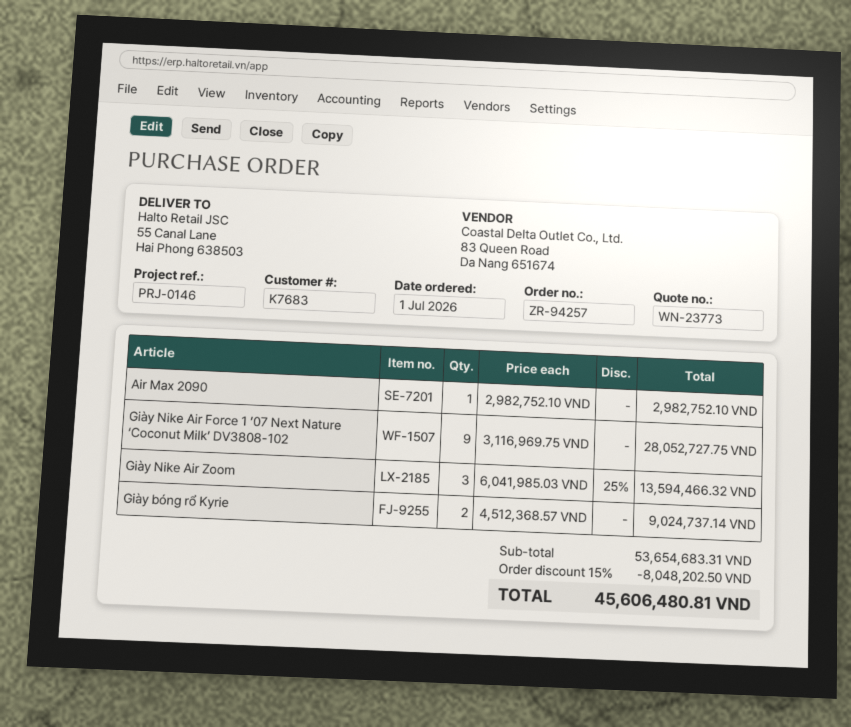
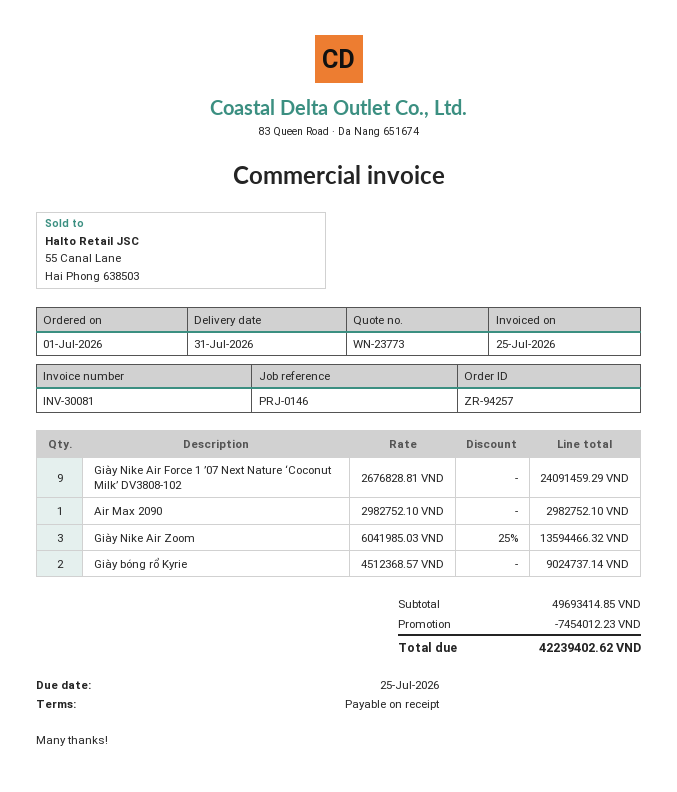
Giày Nike Air Force 1 ’07 Next Nature ‘Coconut Milk’ DV3808-102: 9 x 3116969.75 = 28052727.75 -> 9 x 2676828.81 = 24091459.29
subtotal: 53654683.31 -> 49693414.85
discount: 8048202.50 -> 7454012.23
total: 45606480.81 -> 42239402.62

